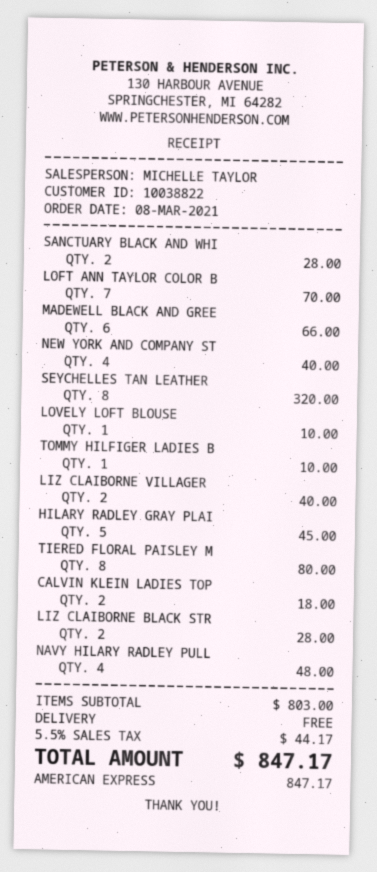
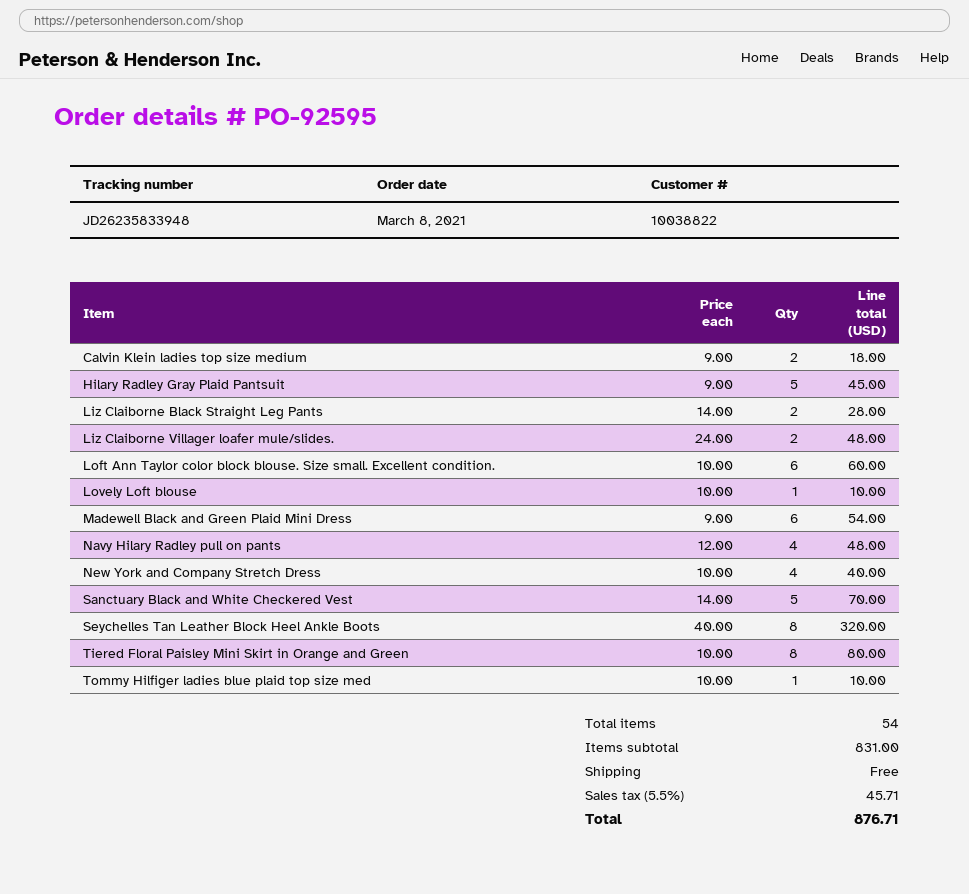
SANCTUARY BLACK AND WHI: 2 for 28.00 -> 5 for 70.00
LOFT ANN TAYLOR COLOR B: 7 for 70.00 -> 6 for 60.00
MADEWELL BLACK AND GREE: 6 for 66.00 -> 6 for 54.00
LIZ CLAIBORNE VILLAGER: 2 for 40.00 -> 2 for 48.00
subtotal: 803.00 -> 831.00
tax: 5.5% = 44.17 -> 5.5% = 45.71
total: 847.17 -> 876.71

